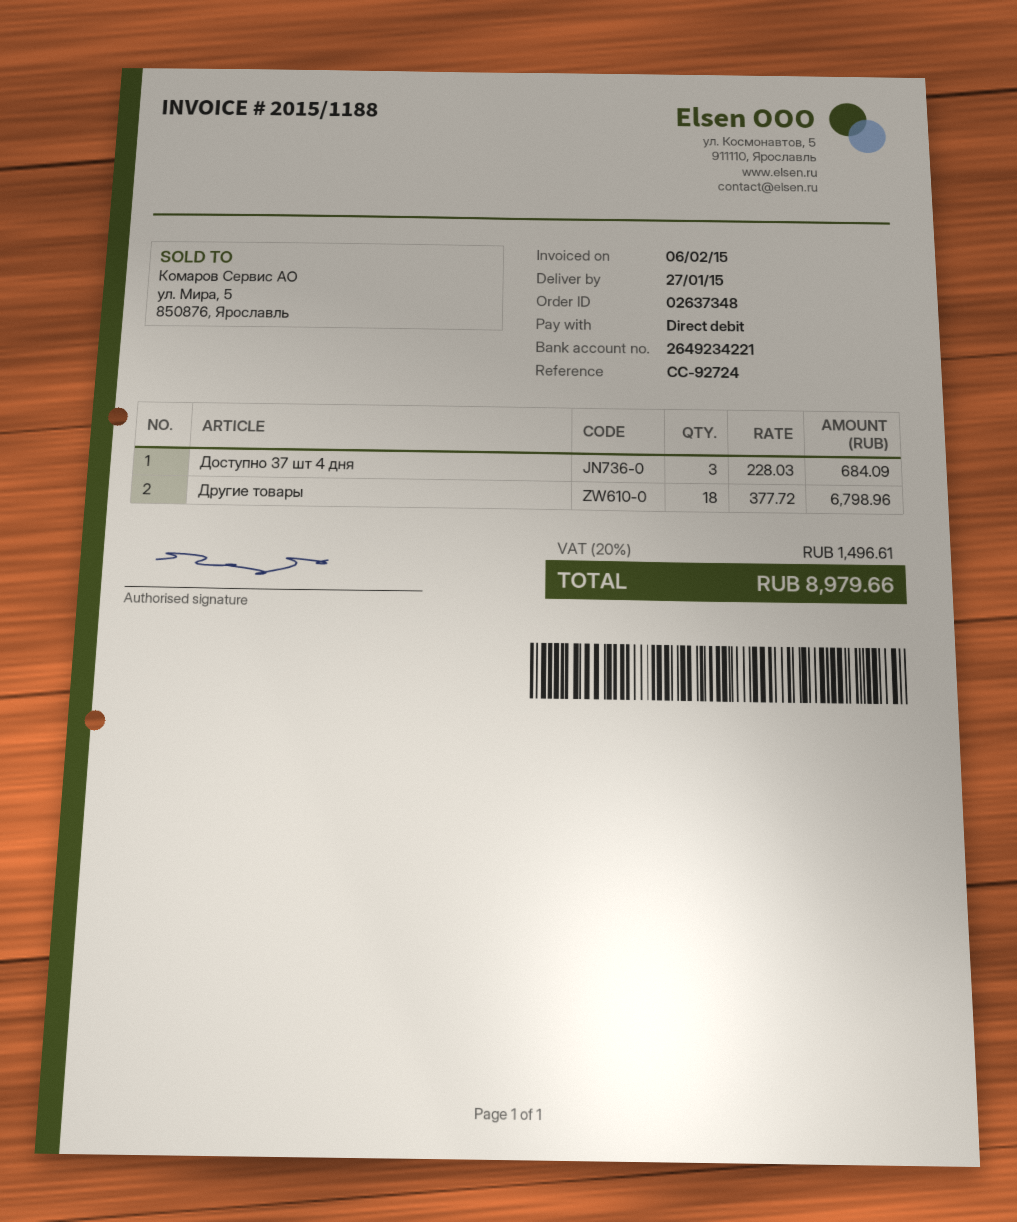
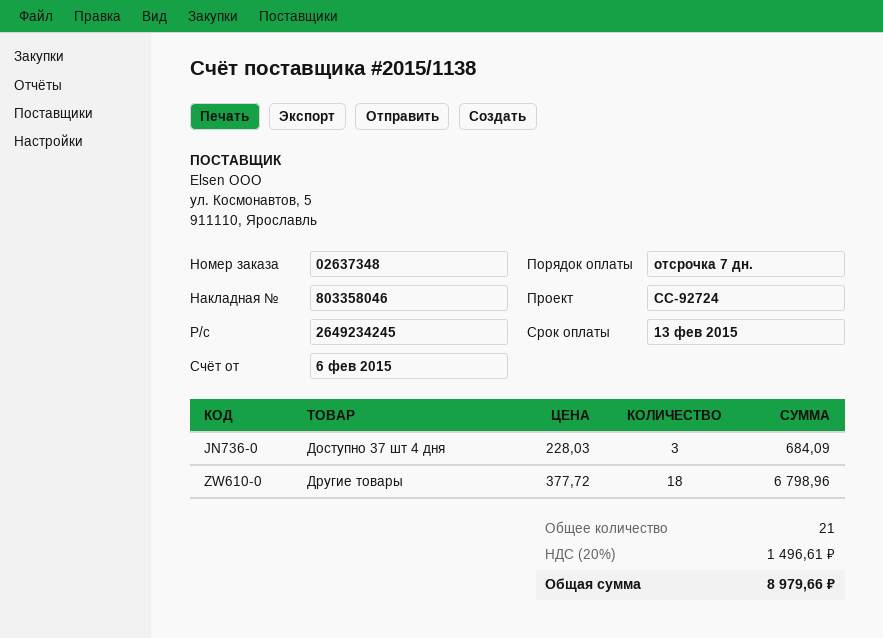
invoice number: 2015/1188 -> 2015/1138
bank account: 2649234221 -> 2649234245

